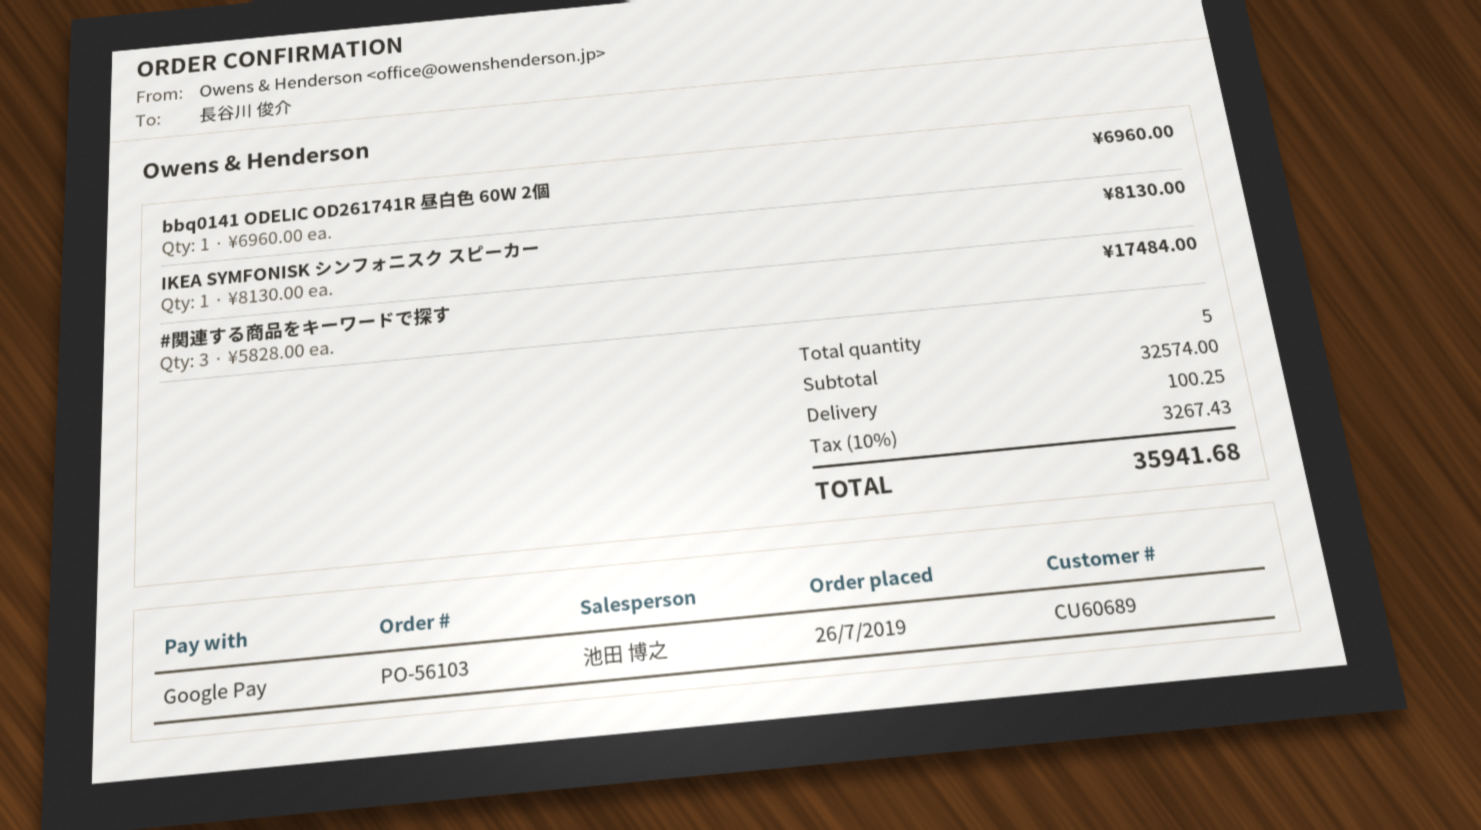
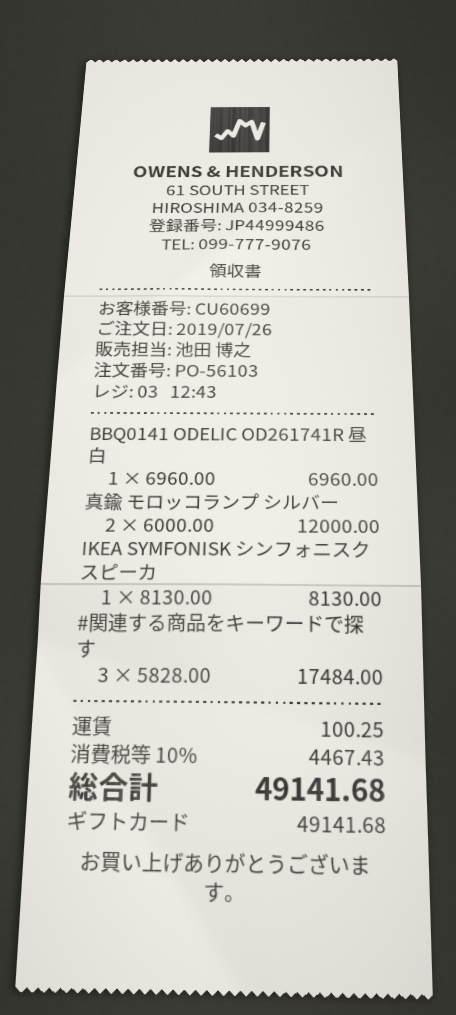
customer number: CU60689 -> CU60699
payment method: Google Pay -> gift card
真鍮 モロッコランプ シルバー: none -> 2 x 6000.00 = 12000.00
tax: 10% = 3267.43 -> 10% = 4467.43
total: 35941.68 -> 49141.68

